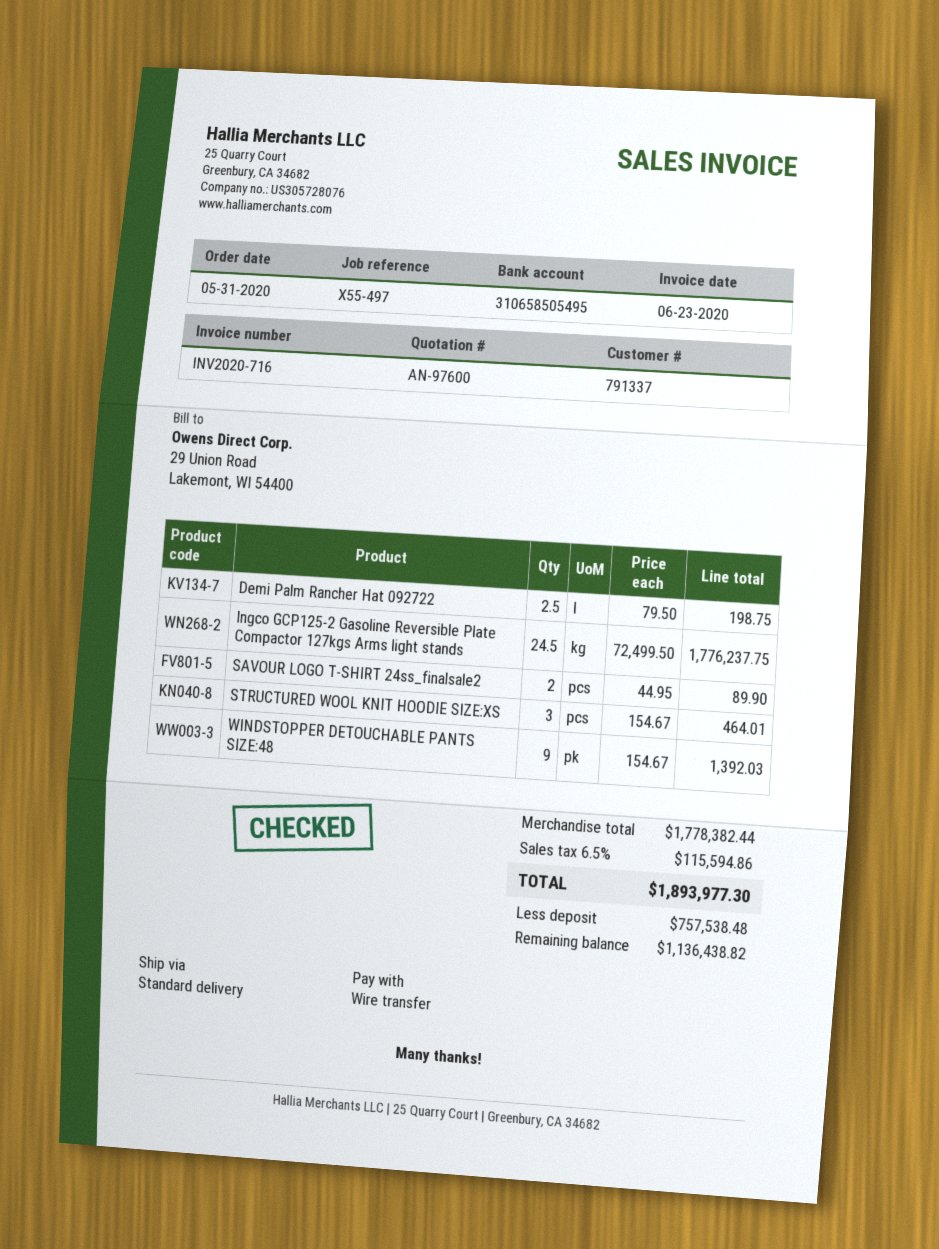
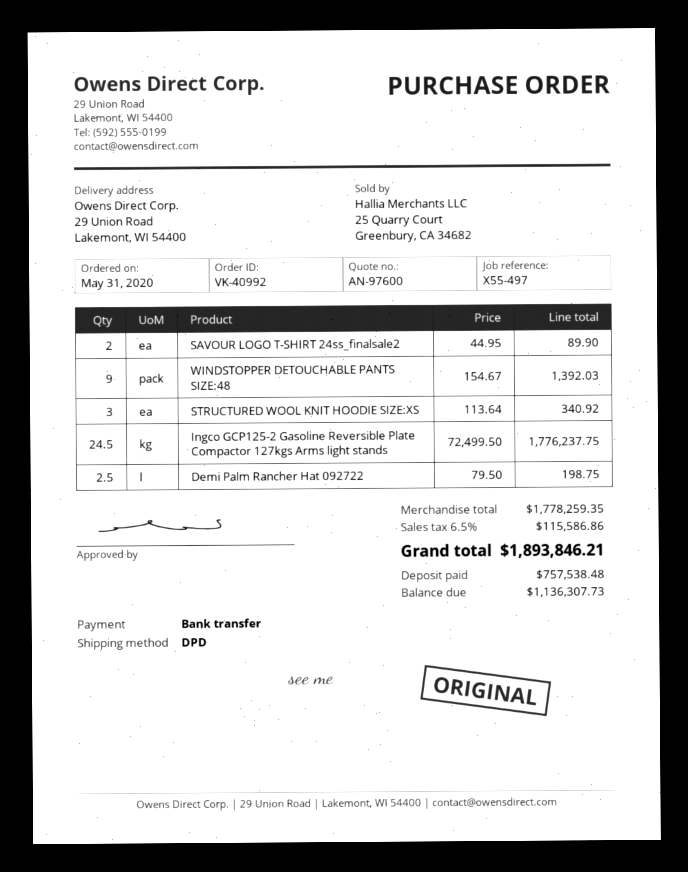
shipping method: standard -> DPD
STRUCTURED WOOL KNIT HOODIE SIZE:XS: 3 x 154.67 = 464.01 -> 3 x 113.64 = 340.92
subtotal: 1778382.44 -> 1778259.35
tax: 6.5% = 115594.86 -> 6.5% = 115586.86
total: 1893977.30 -> 1893846.21
balance: 1136438.82 -> 1136307.73

